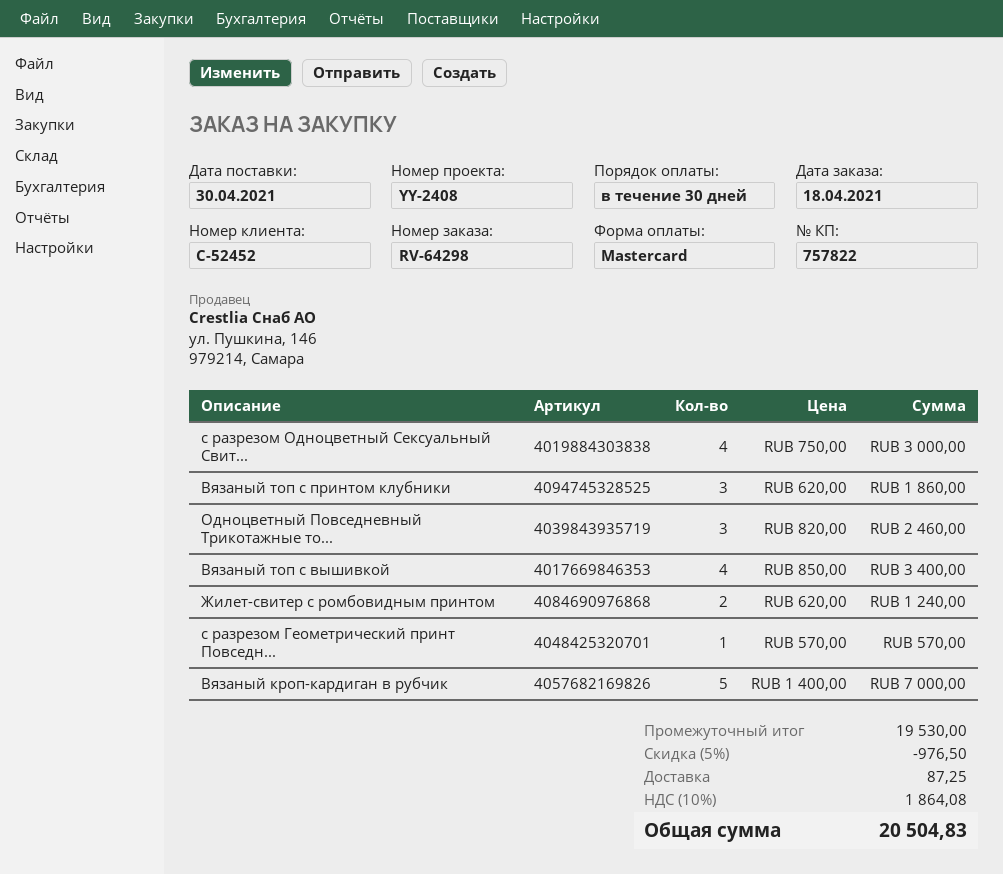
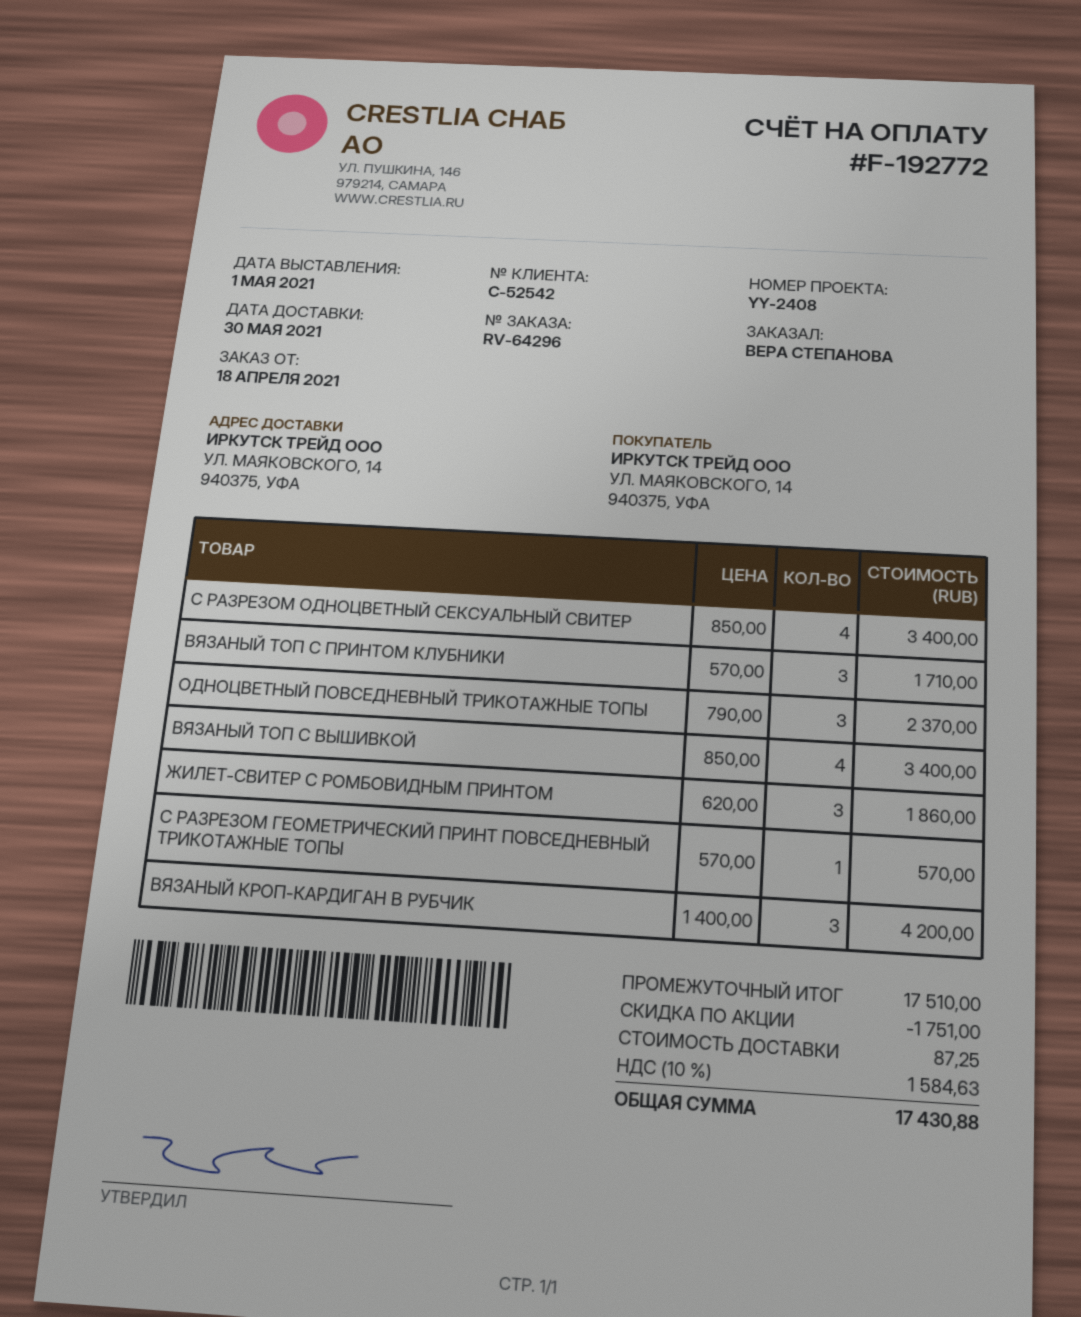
order number: RV-64298 -> RV-64296
delivery date: 2021-04-30 -> 2021-05-30
customer number: C-52452 -> C-52542
с разрезом Одноцветный Сексуальный Свит...: 4 x 750.00 = 3000.00 -> 4 x 850.00 = 3400.00
Вязаный топ с принтом клубники: 3 x 620.00 = 1860.00 -> 3 x 570.00 = 1710.00
Одноцветный Повседневный Трикотажные то...: 3 x 820.00 = 2460.00 -> 3 x 790.00 = 2370.00
Жилет-свитер с ромбовидным принтом: 2 x 620.00 = 1240.00 -> 3 x 620.00 = 1860.00
Вязаный кроп-кардиган в рубчик: 5 x 1400.00 = 7000.00 -> 3 x 1400.00 = 4200.00
subtotal: 19530.00 -> 17510.00
discount: 976.50 -> 1751.00
tax: 10% = 1864.08 -> 10% = 1584.63
total: 20504.83 -> 17430.88

